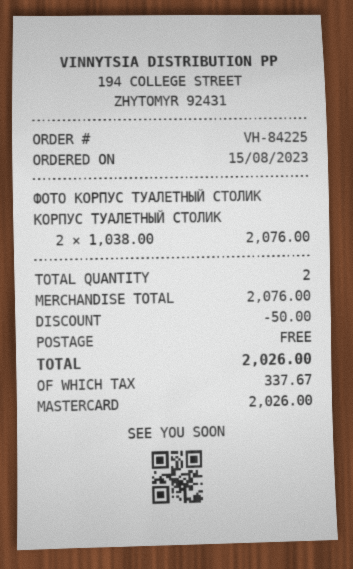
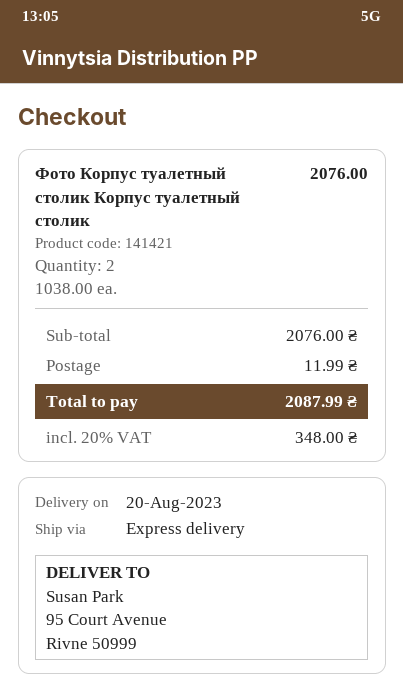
discount: 50.00 -> none
shipping: 0.00 -> 11.99
tax: 337.67 -> 348.00
total: 2026.00 -> 2087.99

